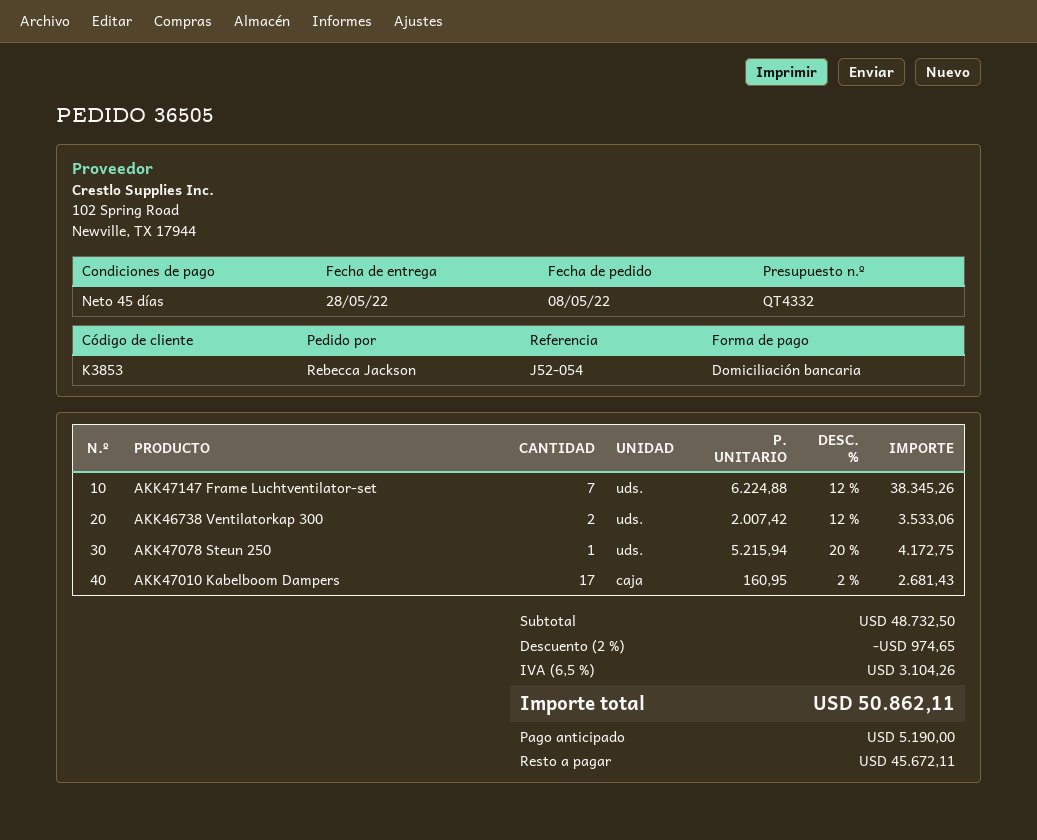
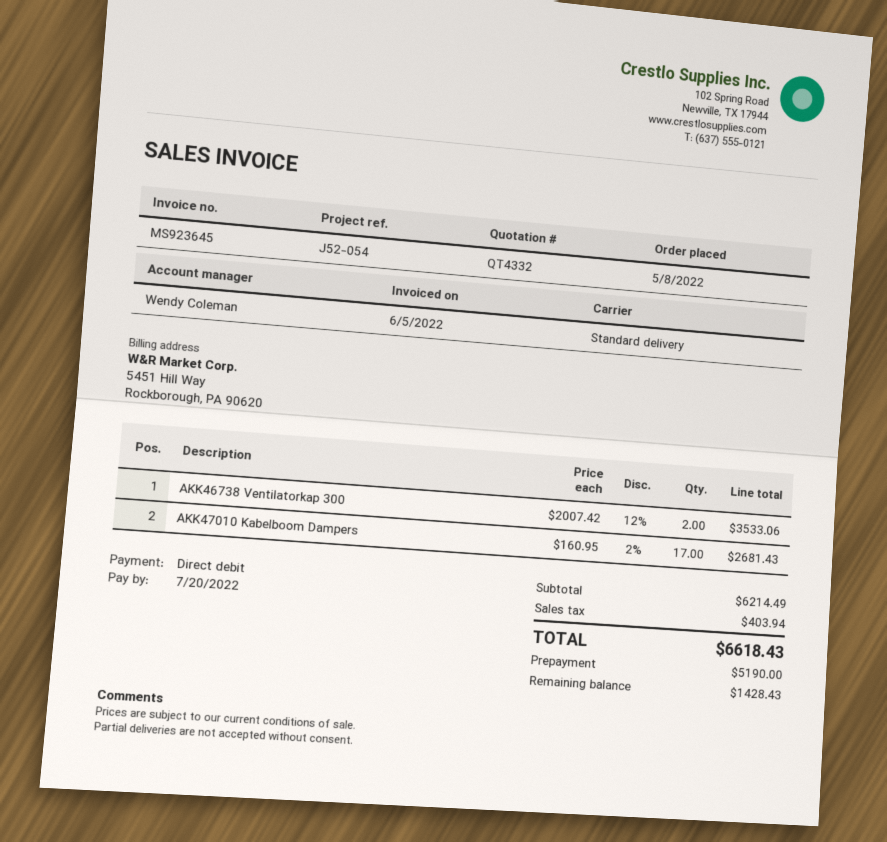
AKK47147 Frame Luchtventilator-set: 7 x 6224.88 - 12% = 38345.26 -> none
AKK47078 Steun 250: 1 x 5215.94 - 20% = 4172.75 -> none
subtotal: 48732.50 -> 6214.49
discount: 2% = 974.65 -> none
tax: 3104.26 -> 403.94
total: 50862.11 -> 6618.43
balance: 45672.11 -> 1428.43

